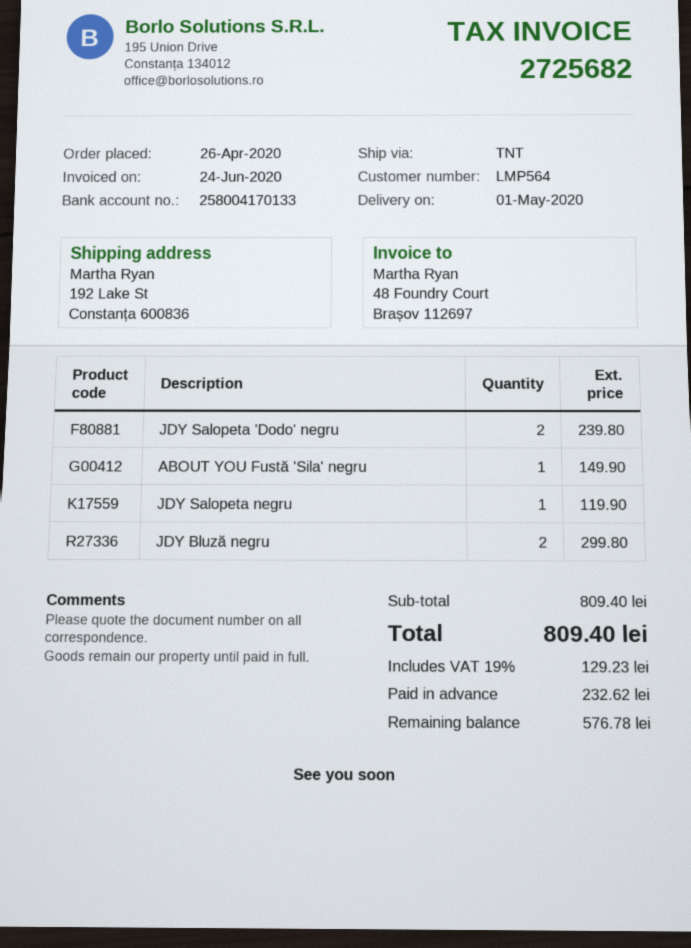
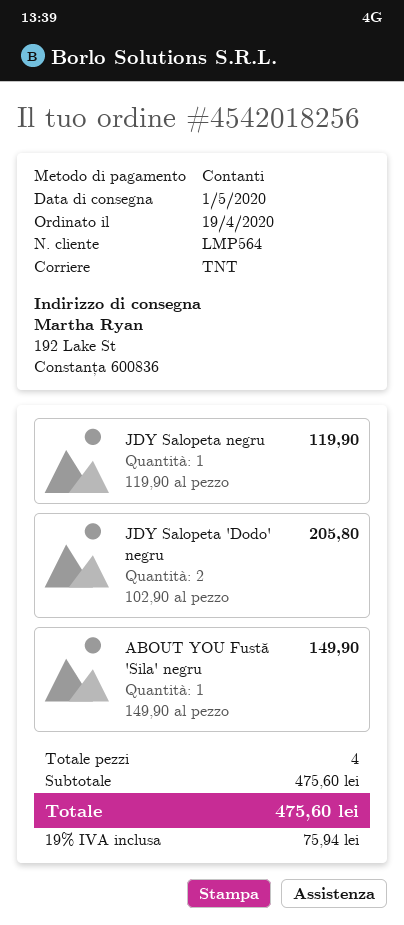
order date: 2020-04-26 -> 2020-04-19
JDY Salopeta 'Dodo' negru: 2 for 239.80 -> 2 for 205.80
JDY Bluză negru: 2 for 299.80 -> none
subtotal: 809.40 -> 475.60
tax: 19% = 129.23 -> 19% = 75.94
total: 809.40 -> 475.60

